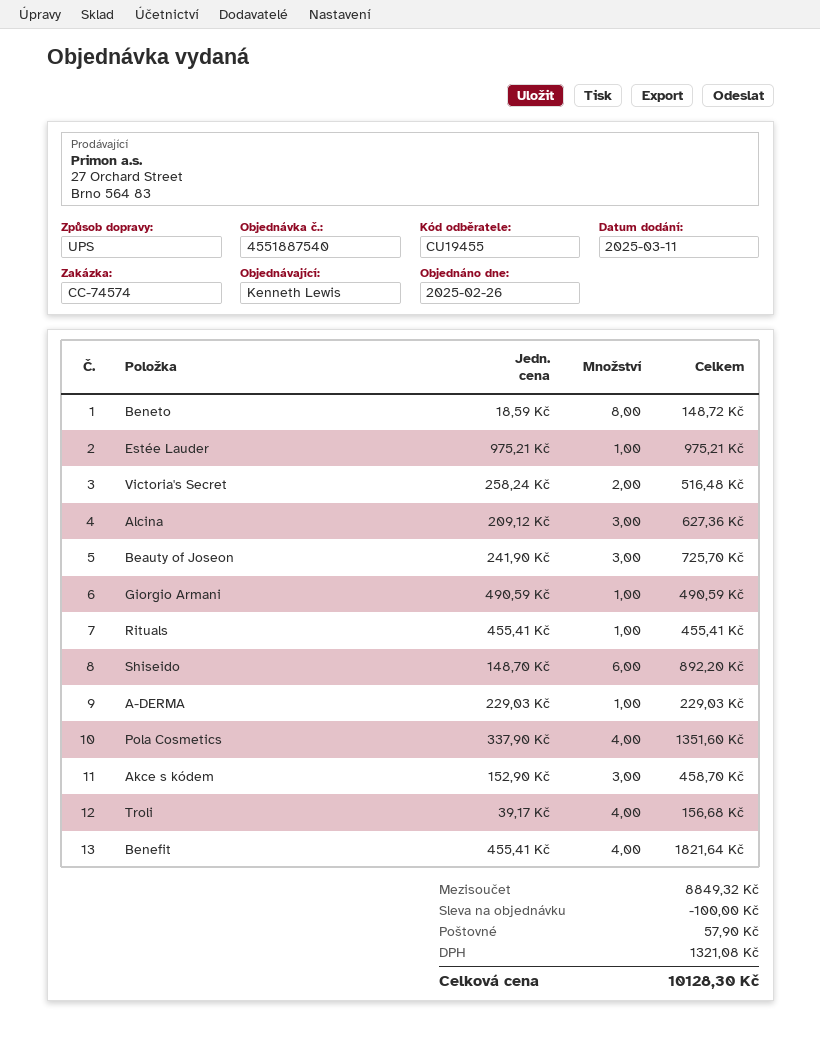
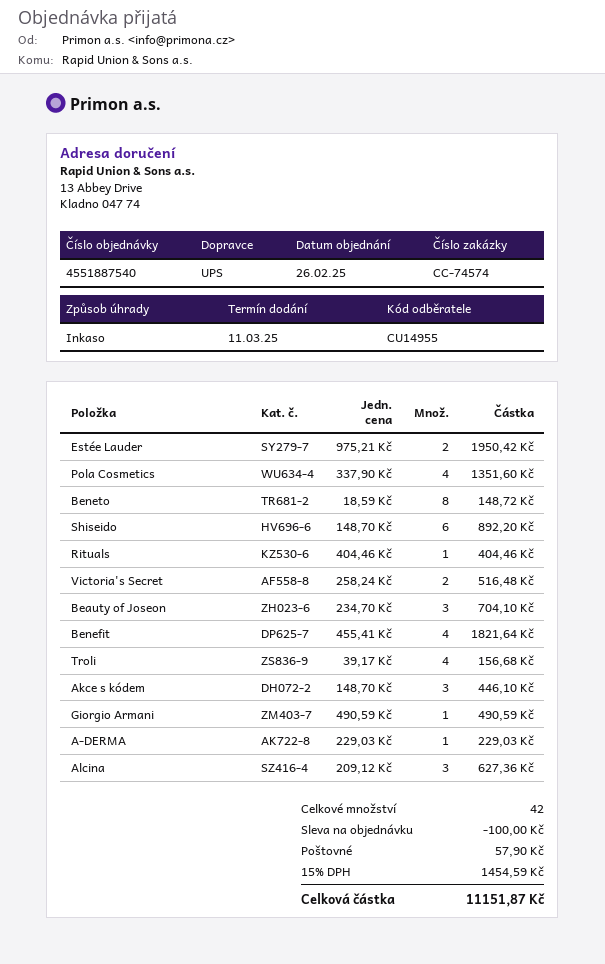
customer number: CU19455 -> CU14955
Estée Lauder: 1 x 975.21 = 975.21 -> 2 x 975.21 = 1950.42
Beauty of Joseon: 3 x 241.90 = 725.70 -> 3 x 234.70 = 704.10
Rituals: 1 x 455.41 = 455.41 -> 1 x 404.46 = 404.46
Akce s kódem: 3 x 152.90 = 458.70 -> 3 x 148.70 = 446.10
tax: 1321.08 -> 1454.59
total: 10128.30 -> 11151.87

